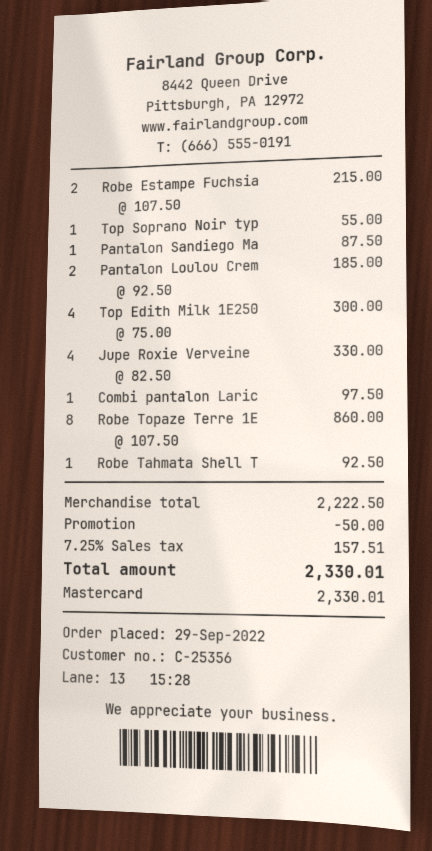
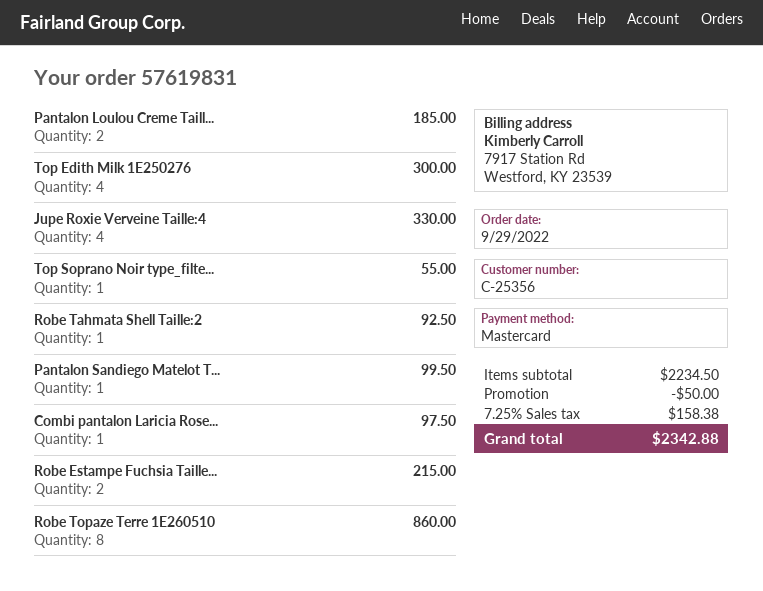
Pantalon Sandiego Ma: 1 for 87.50 -> 1 for 99.50
subtotal: 2222.50 -> 2234.50
tax: 7.25% = 157.51 -> 7.25% = 158.38
total: 2330.01 -> 2342.88

